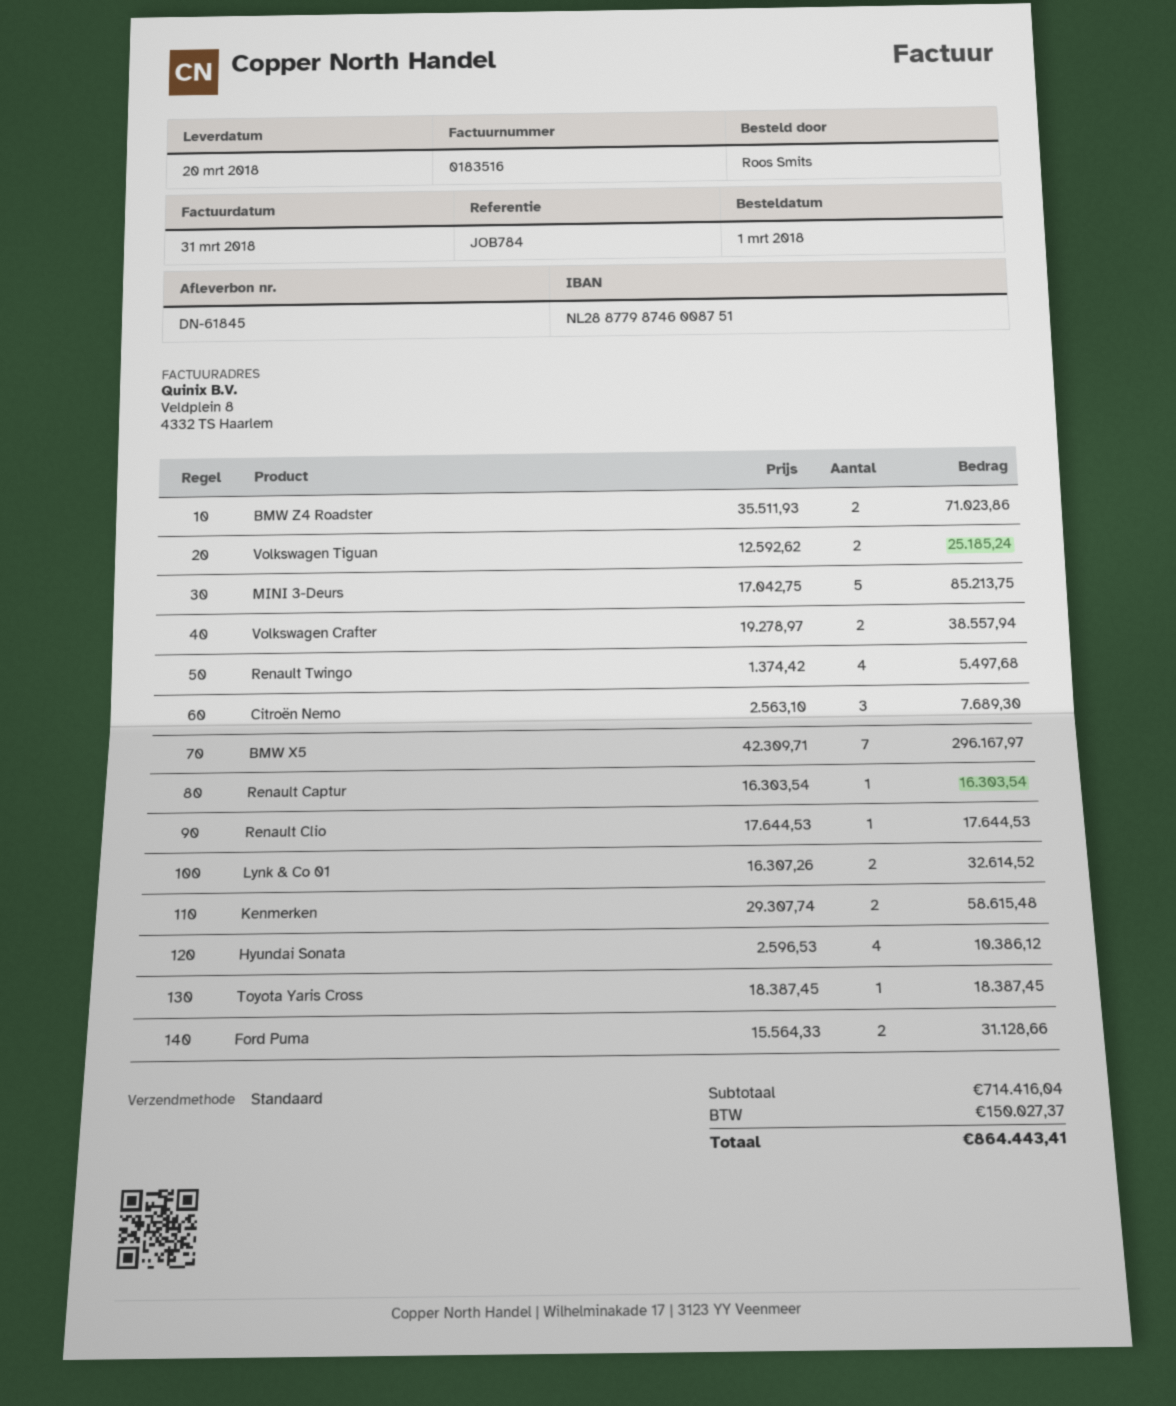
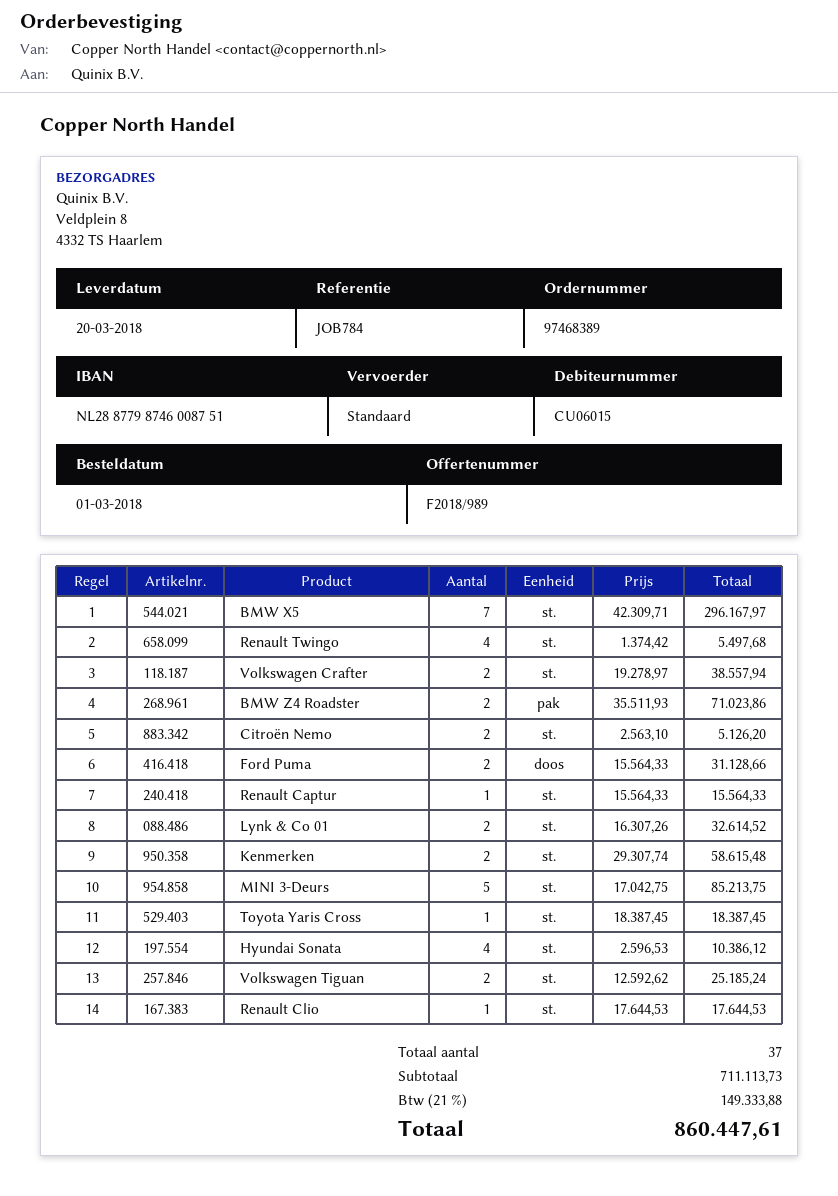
Citroën Nemo: 3 x 2563.10 = 7689.30 -> 2 x 2563.10 = 5126.20
Renault Captur: 1 x 16303.54 = 16303.54 -> 1 x 15564.33 = 15564.33
subtotal: 714416.04 -> 711113.73
tax: 150027.37 -> 149333.88
total: 864443.41 -> 860447.61

